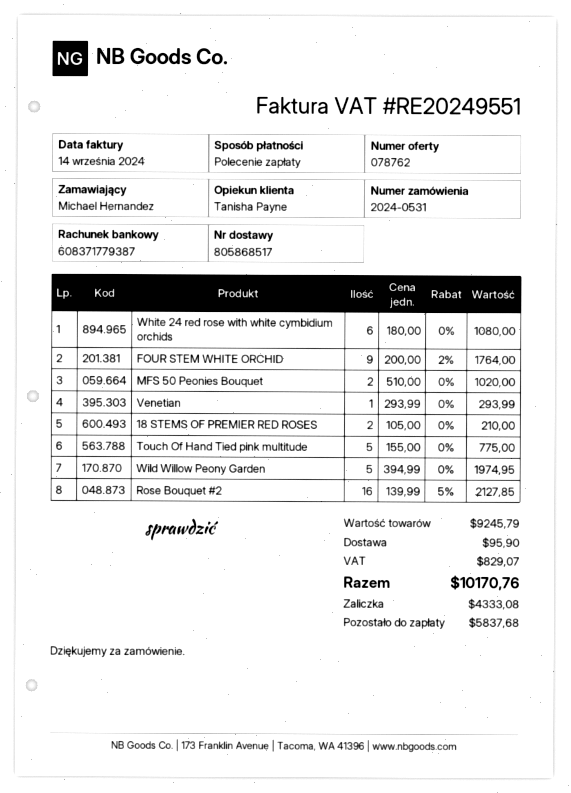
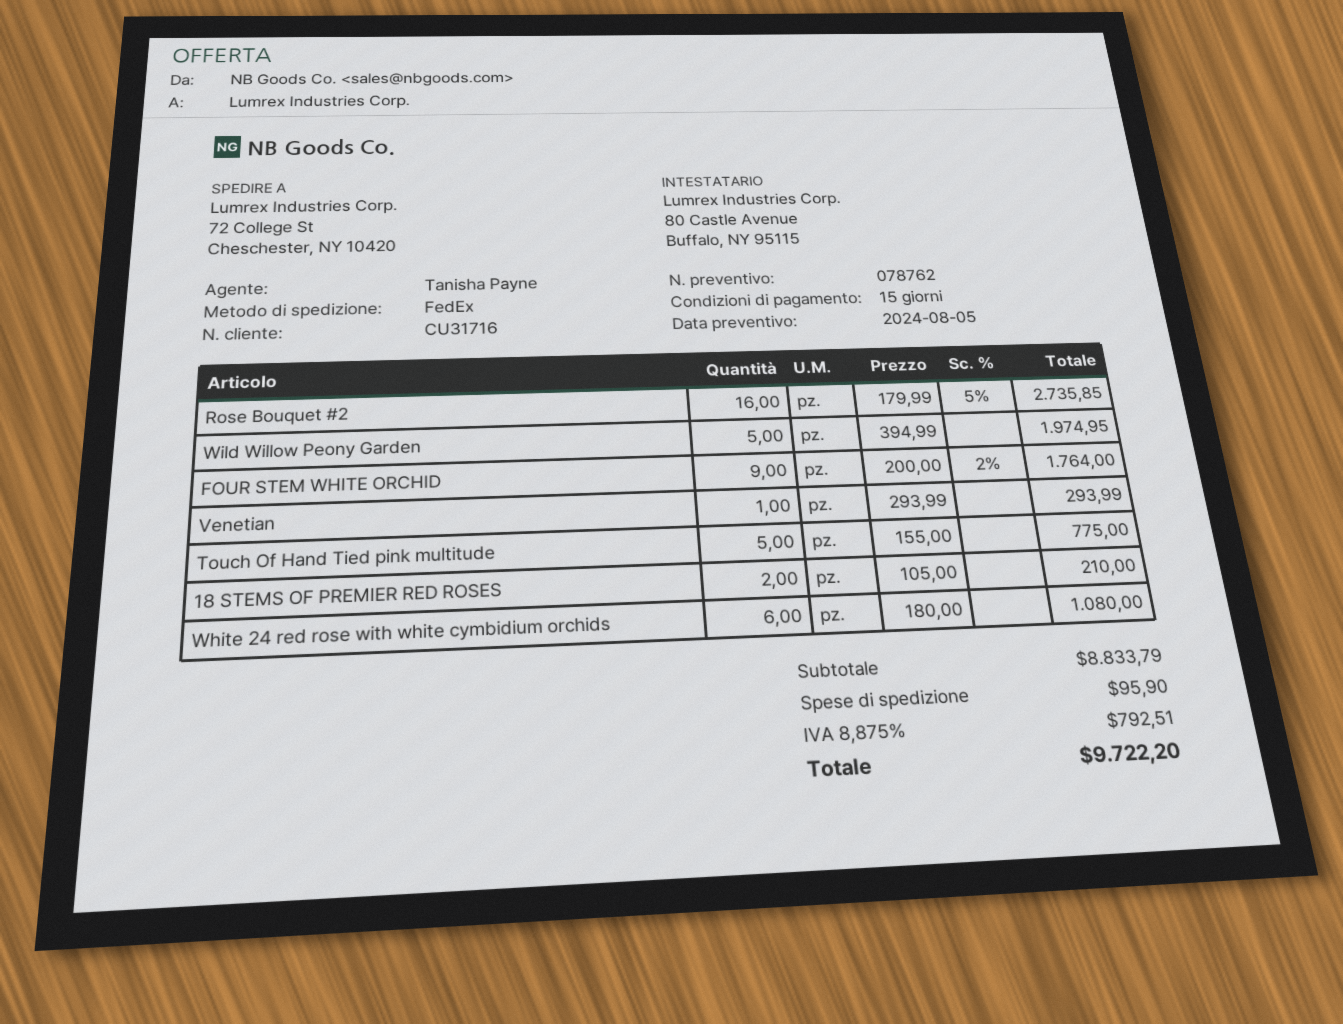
MFS 50 Peonies Bouquet: 2 x 510.00 = 1020.00 -> none
Rose Bouquet #2: 16 x 139.99 - 5% = 2127.85 -> 16 x 179.99 - 5% = 2735.85
subtotal: 9245.79 -> 8833.79
tax: 829.07 -> 792.51
total: 10170.76 -> 9722.20

